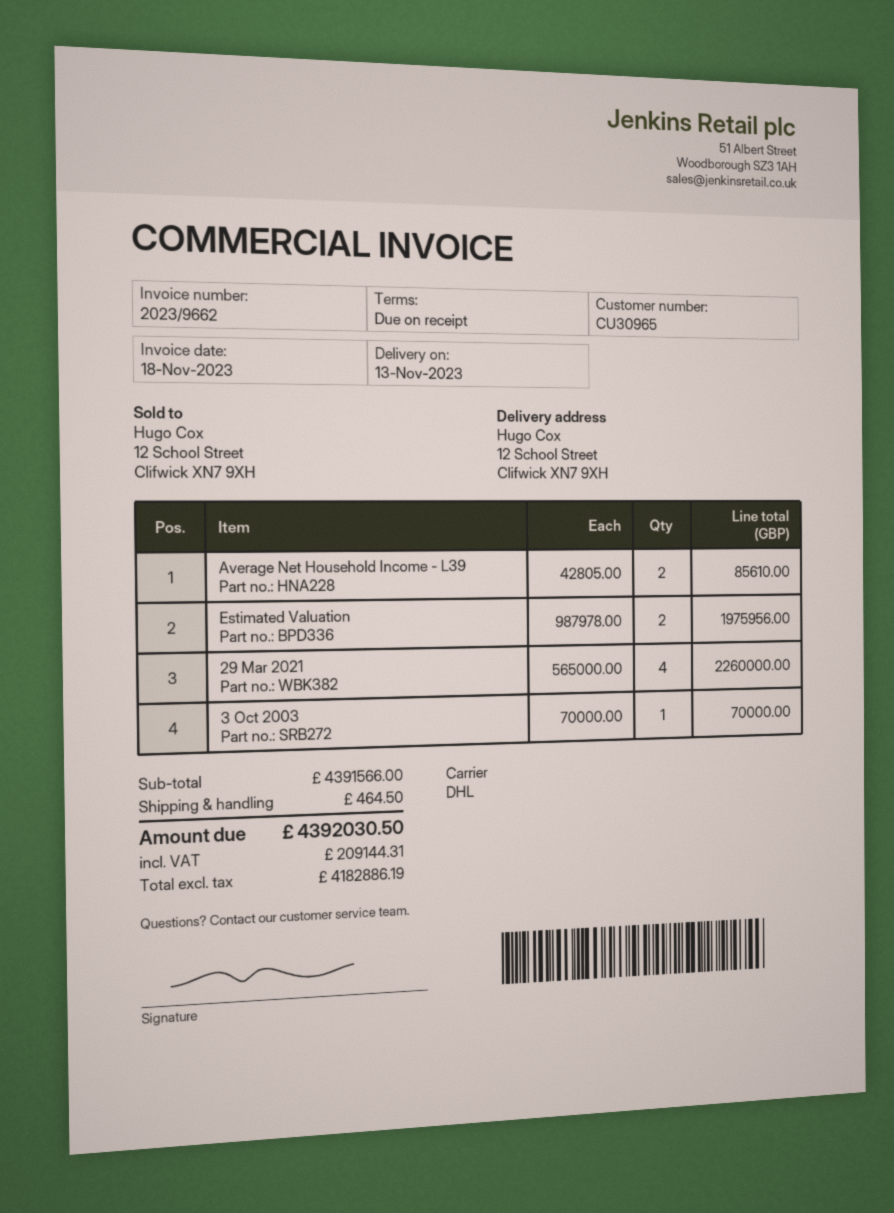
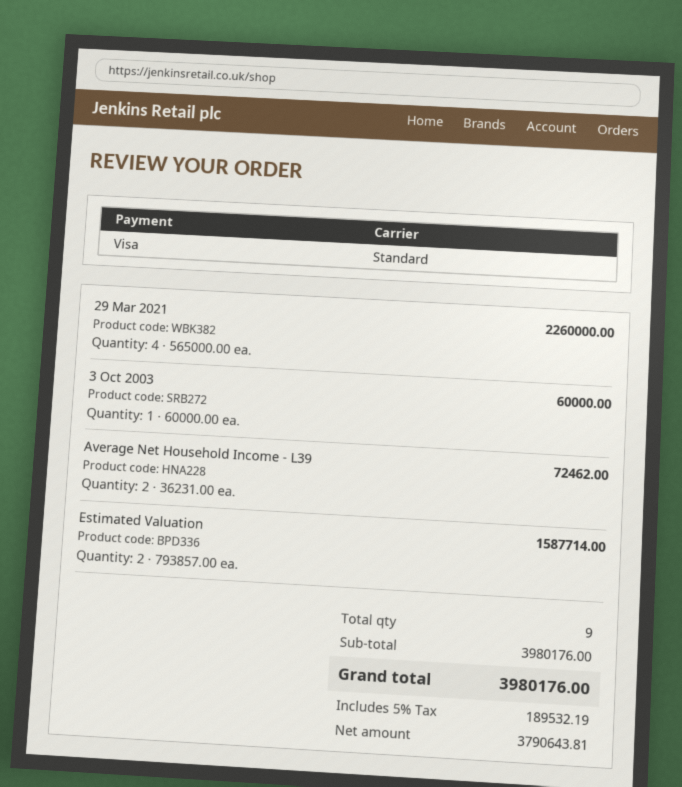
shipping method: DHL -> standard
Average Net Household Income - L39: 2 x 42805.00 = 85610.00 -> 2 x 36231.00 = 72462.00
Estimated Valuation: 2 x 987978.00 = 1975956.00 -> 2 x 793857.00 = 1587714.00
3 Oct 2003: 1 x 70000.00 = 70000.00 -> 1 x 60000.00 = 60000.00
subtotal: 4391566.00 -> 3980176.00
shipping: 464.50 -> none
net: 4182886.19 -> 3790643.81
tax: 209144.31 -> 189532.19
total: 4392030.50 -> 3980176.00

